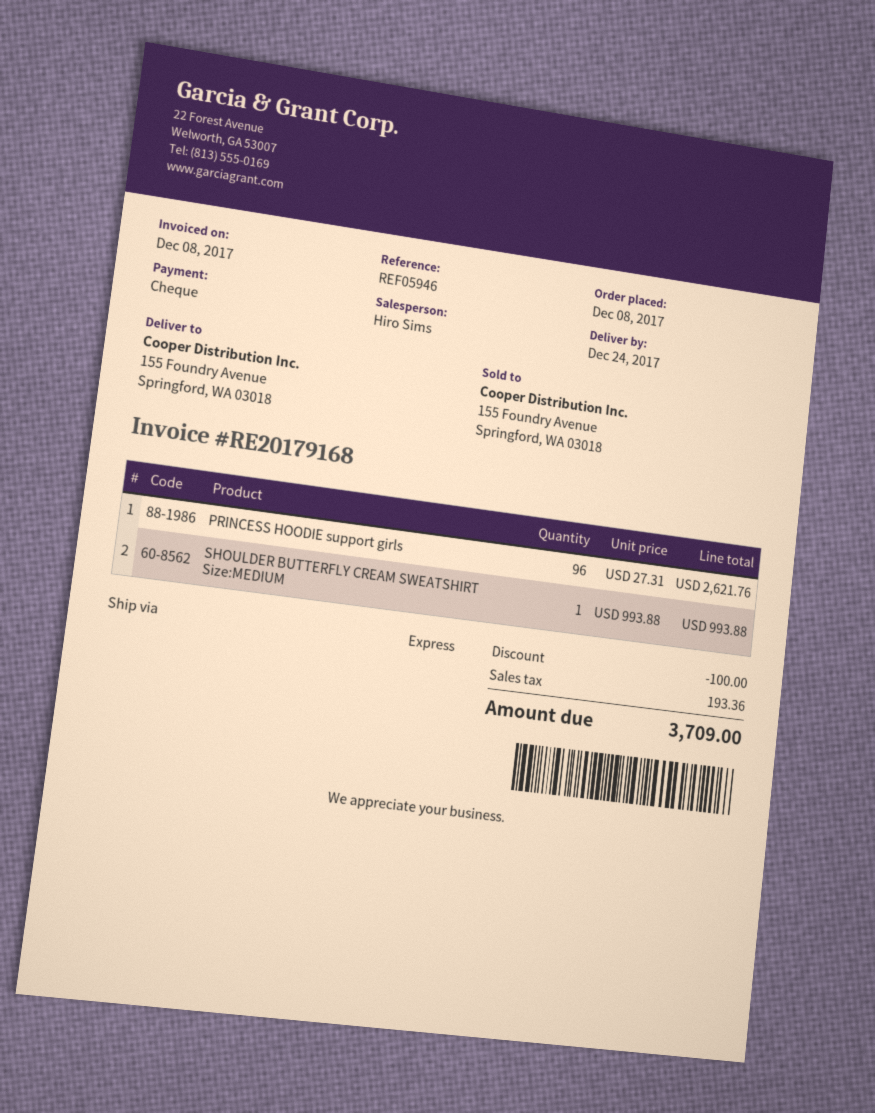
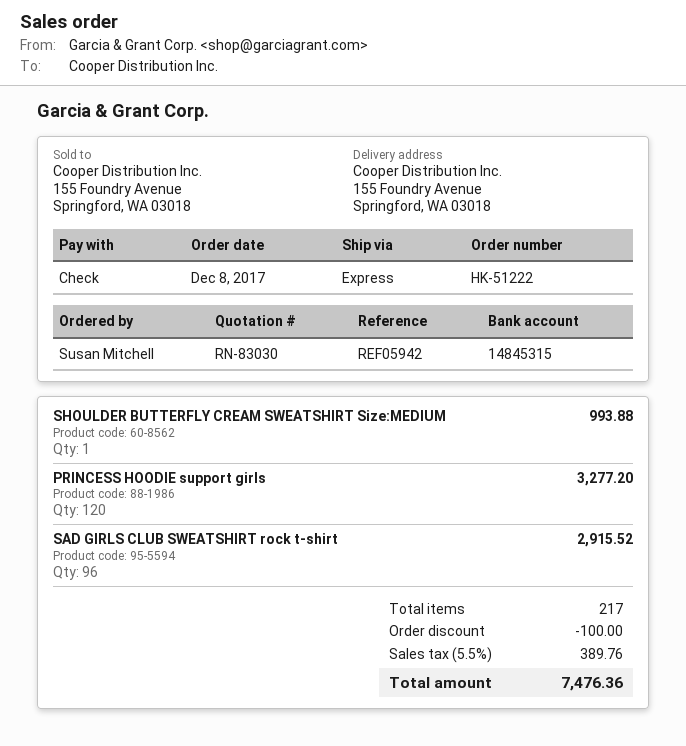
reference: REF05946 -> REF05942
PRINCESS HOODIE support girls: 96 for 2621.76 -> 120 for 3277.20
SAD GIRLS CLUB SWEATSHIRT rock t-shirt: none -> 96 for 2915.52
tax: 193.36 -> 389.76
total: 3709.00 -> 7476.36

